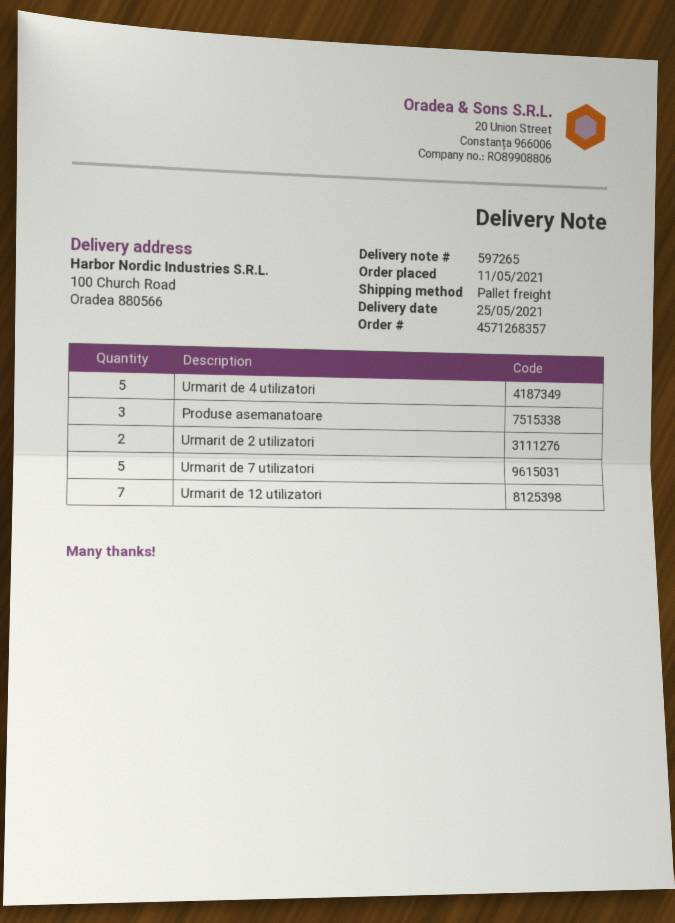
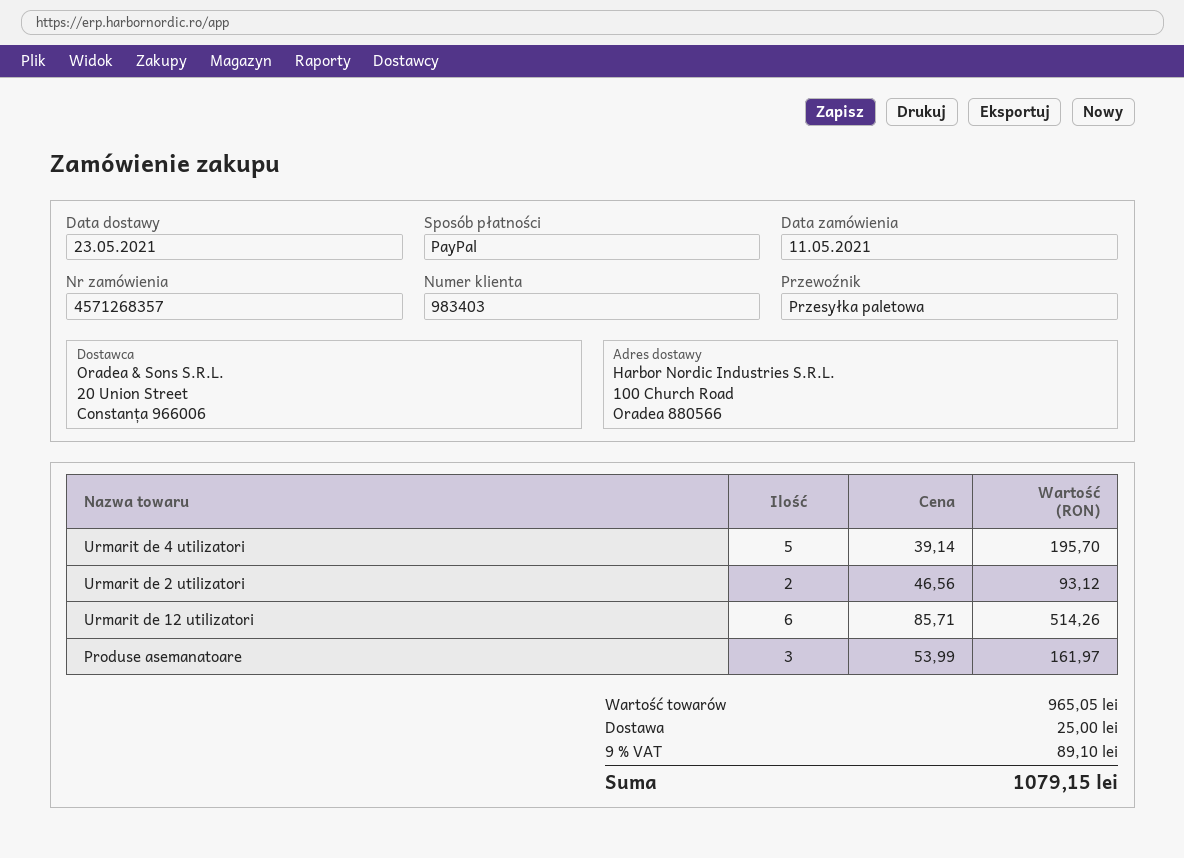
delivery date: 2021-05-25 -> 2021-05-23
Urmarit de 7 utilizatori: 5 -> none
Urmarit de 12 utilizatori: 7 -> 6

